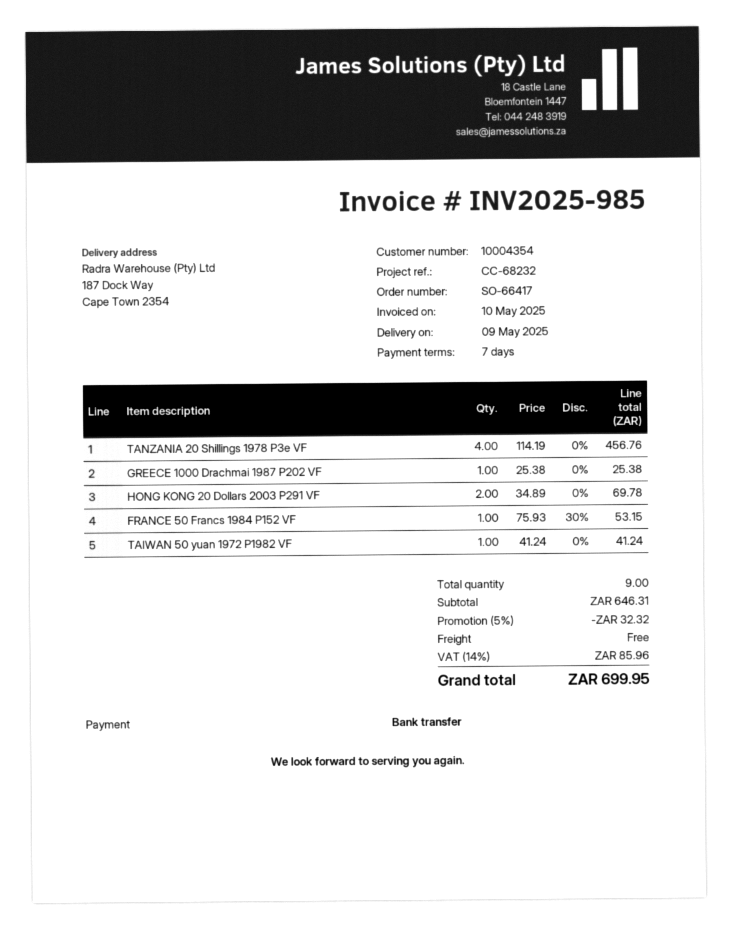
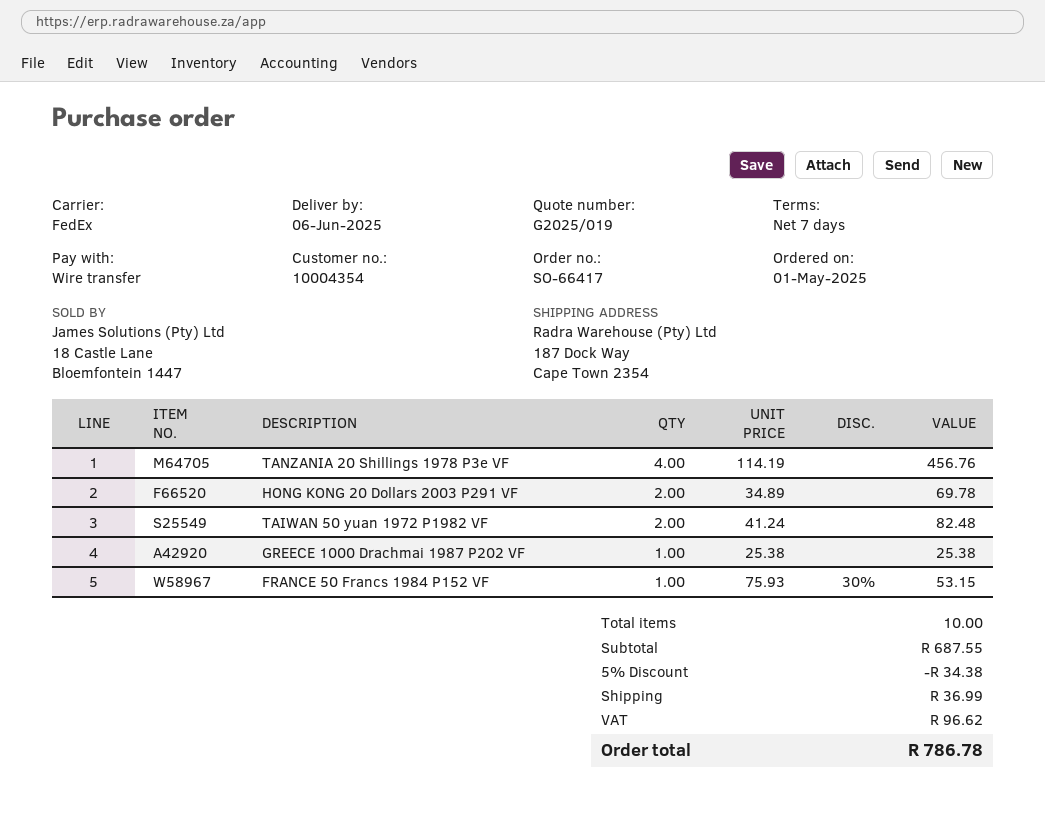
delivery date: 2025-05-09 -> 2025-06-06
TAIWAN 50 yuan 1972 P1982 VF: 1 x 41.24 = 41.24 -> 2 x 41.24 = 82.48
total quantity: 9 -> 10
subtotal: 646.31 -> 687.55
discount: 5% = 32.32 -> 5% = 34.38
shipping: 0.00 -> 36.99
tax: 85.96 -> 96.62
total: 699.95 -> 786.78

